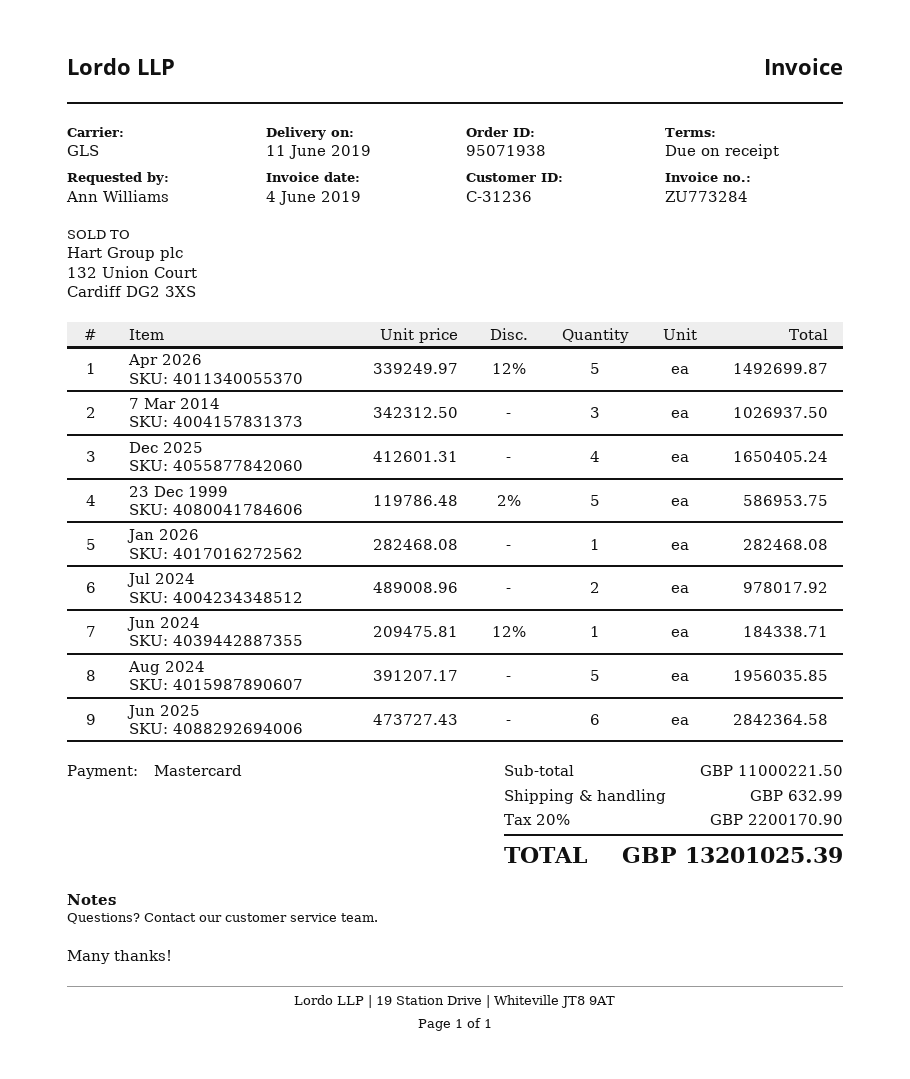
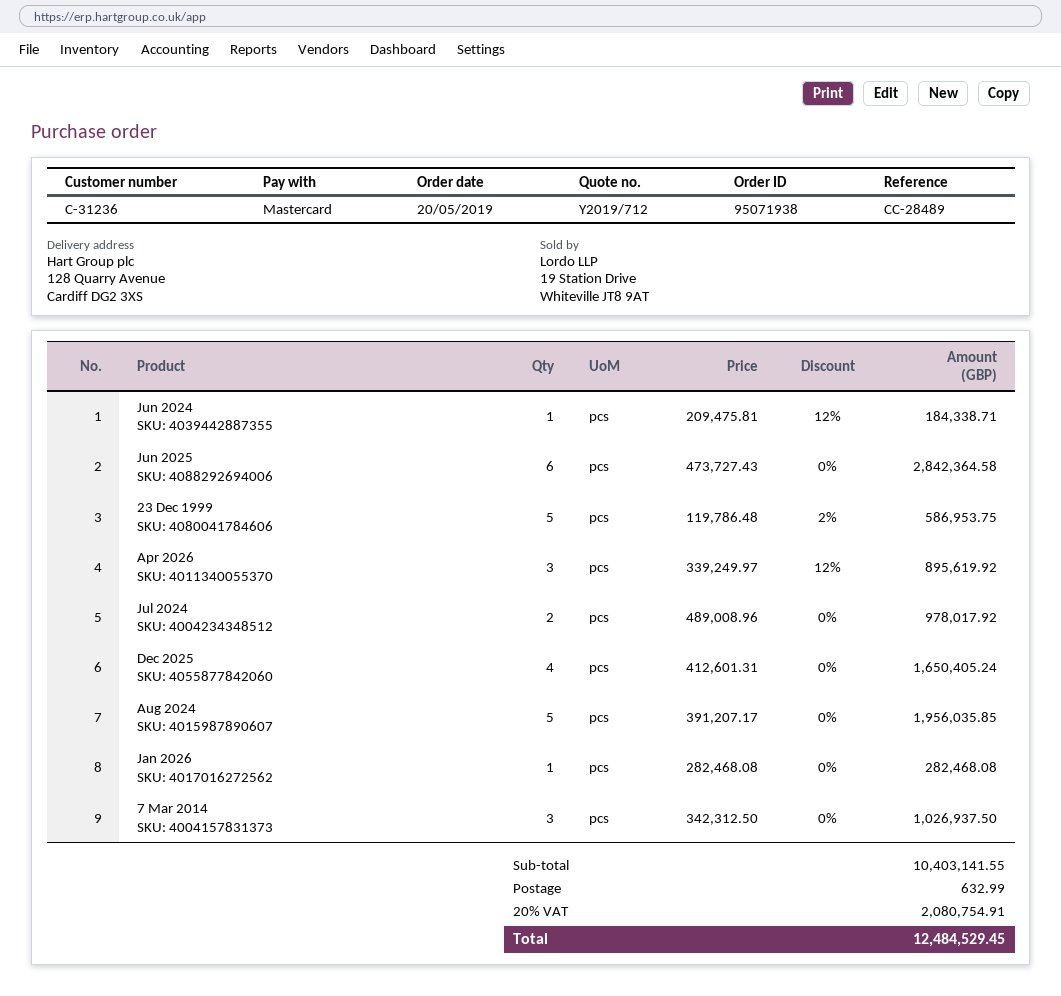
Apr 2026: 5 x 339249.97 - 12% = 1492699.87 -> 3 x 339249.97 - 12% = 895619.92
subtotal: 11000221.50 -> 10403141.55
tax: 20% = 2200170.90 -> 20% = 2080754.91
total: 13201025.39 -> 12484529.45

